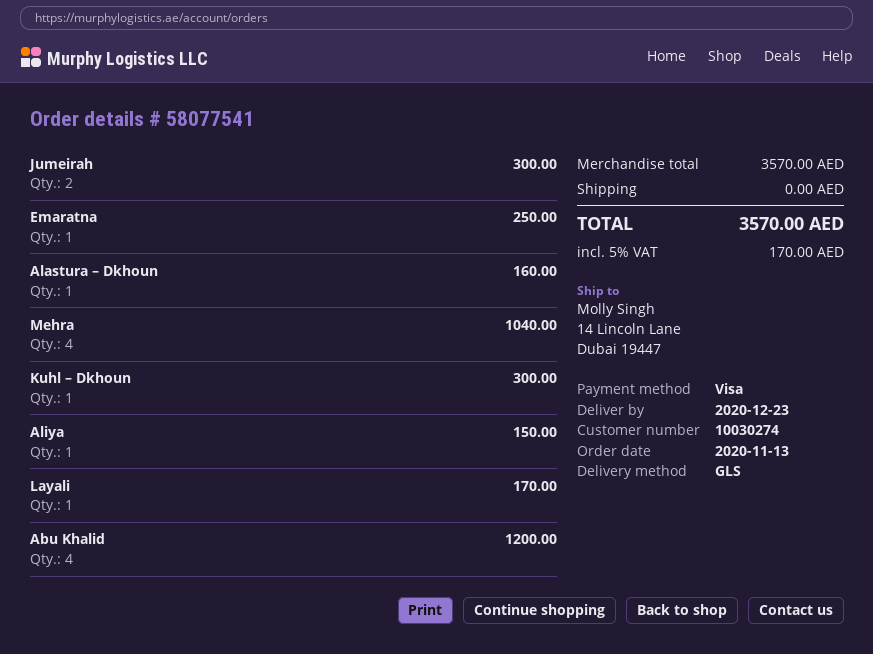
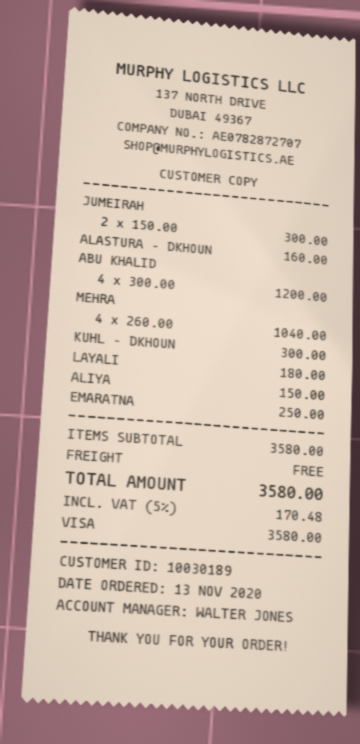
customer number: 10030274 -> 10030189
Layali: 1 for 170.00 -> 1 for 180.00
subtotal: 3570.00 -> 3580.00
tax: 5% = 170.00 -> 5% = 170.48
total: 3570.00 -> 3580.00

